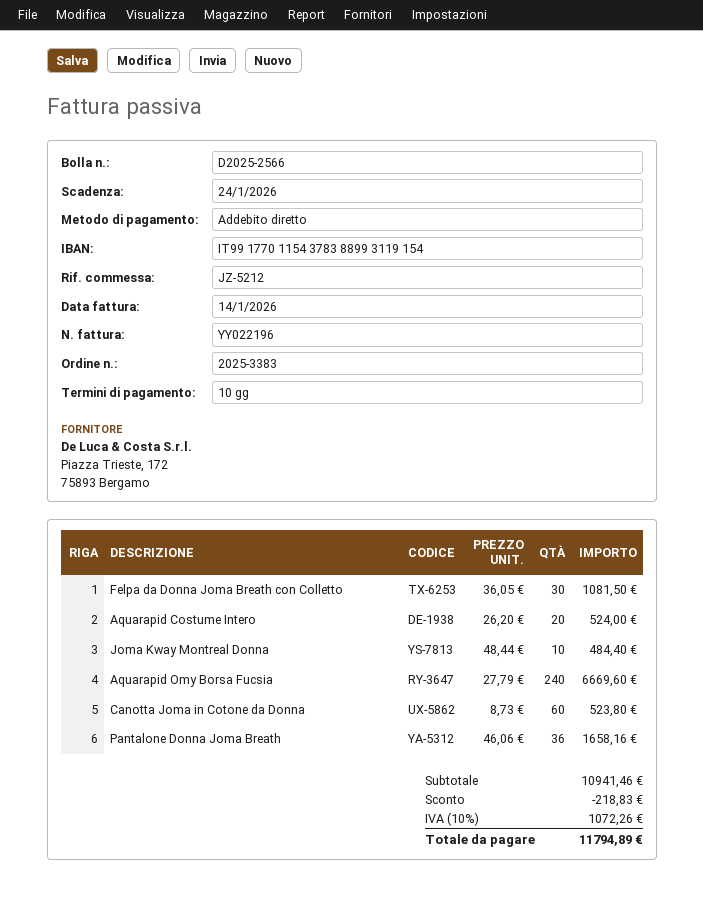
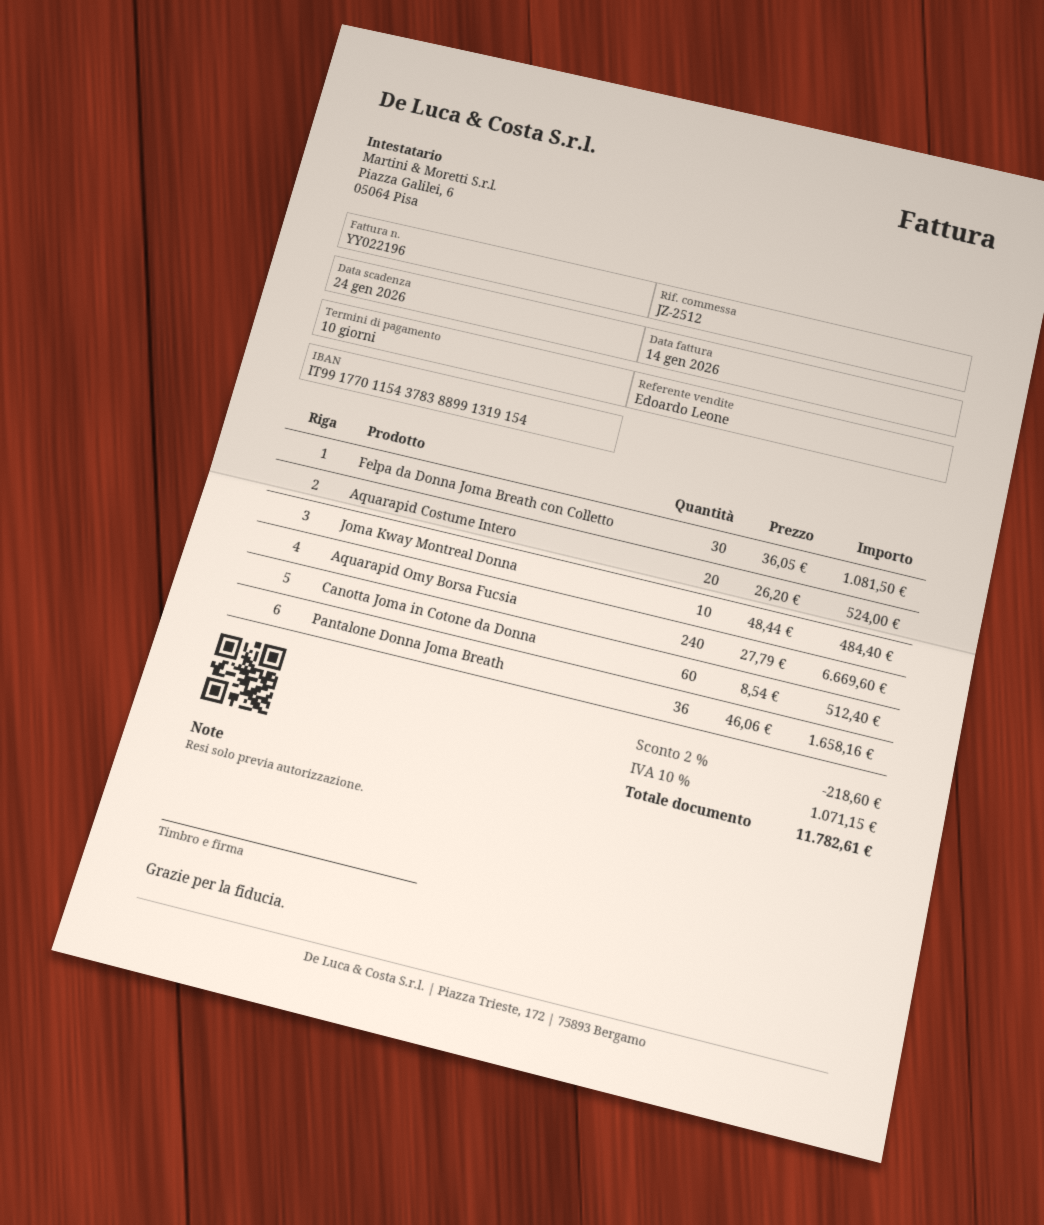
reference: JZ-5212 -> JZ-2512
bank account: IT9917701154378388993119154 -> IT9917701154378388991319154
Canotta Joma in Cotone da Donna: 60 x 8.73 = 523.80 -> 60 x 8.54 = 512.40
discount: 218.83 -> 218.60
tax: 10% = 1072.26 -> 10% = 1071.15
total: 11794.89 -> 11782.61

